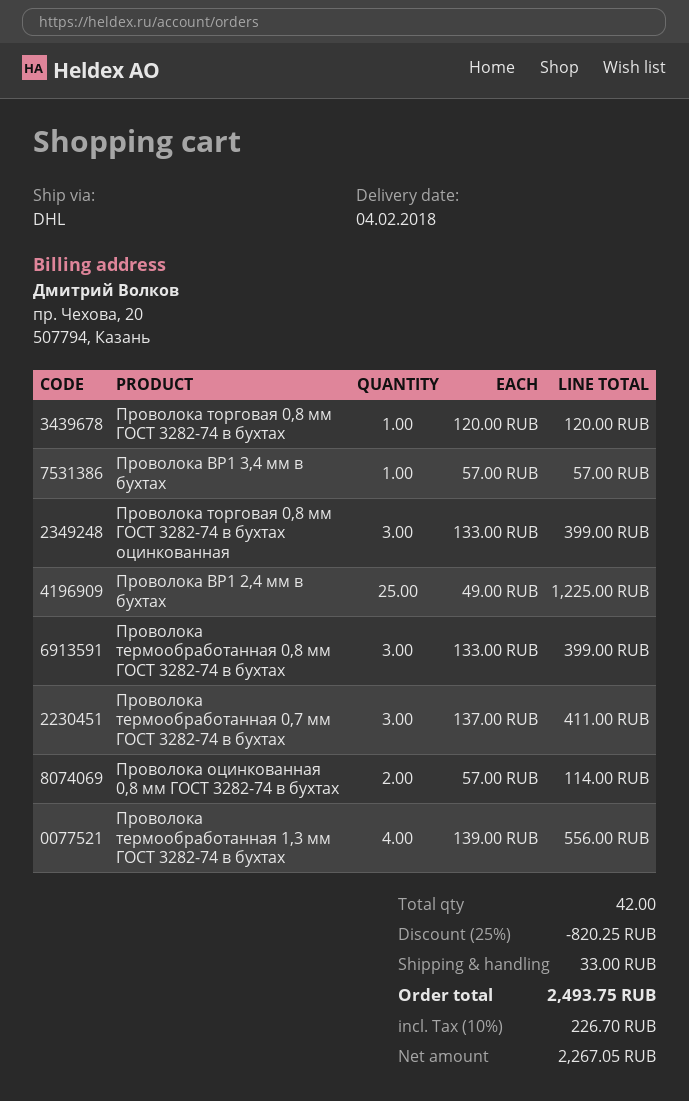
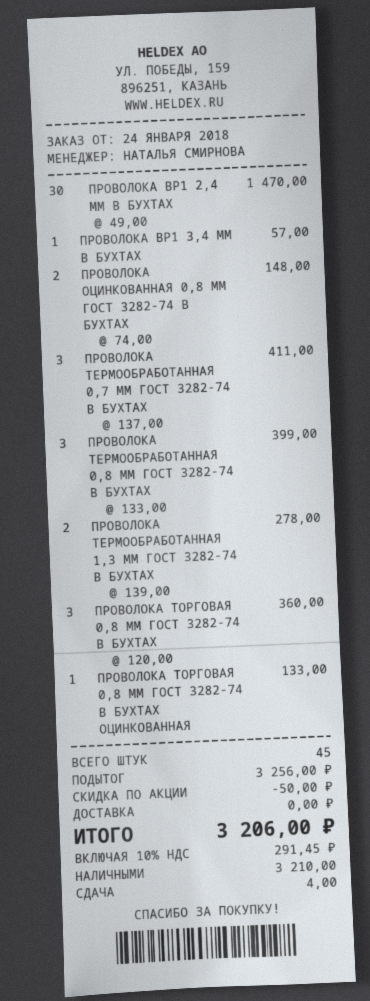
Проволока торговая 0,8 мм ГОСТ 3282-74 в бухтах: 1 x 120.00 = 120.00 -> 3 x 120.00 = 360.00
Проволока торговая 0,8 мм ГОСТ 3282-74 в бухтах оцинкованная: 3 x 133.00 = 399.00 -> 1 x 133.00 = 133.00
Проволока ВР1 2,4 мм в бухтах: 25 x 49.00 = 1225.00 -> 30 x 49.00 = 1470.00
Проволока оцинкованная 0,8 мм ГОСТ 3282-74 в бухтах: 2 x 57.00 = 114.00 -> 2 x 74.00 = 148.00
Проволока термообработанная 1,3 мм ГОСТ 3282-74 в бухтах: 4 x 139.00 = 556.00 -> 2 x 139.00 = 278.00
total quantity: 42 -> 45
discount: 820.25 -> 50.00
shipping: 33.00 -> 0.00
tax: 10% = 226.70 -> 10% = 291.45
total: 2493.75 -> 3206.00

